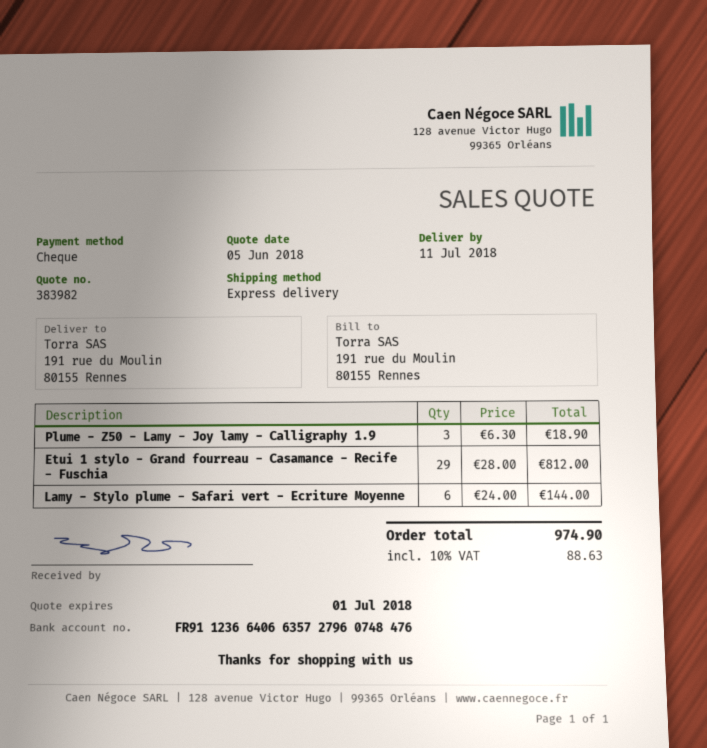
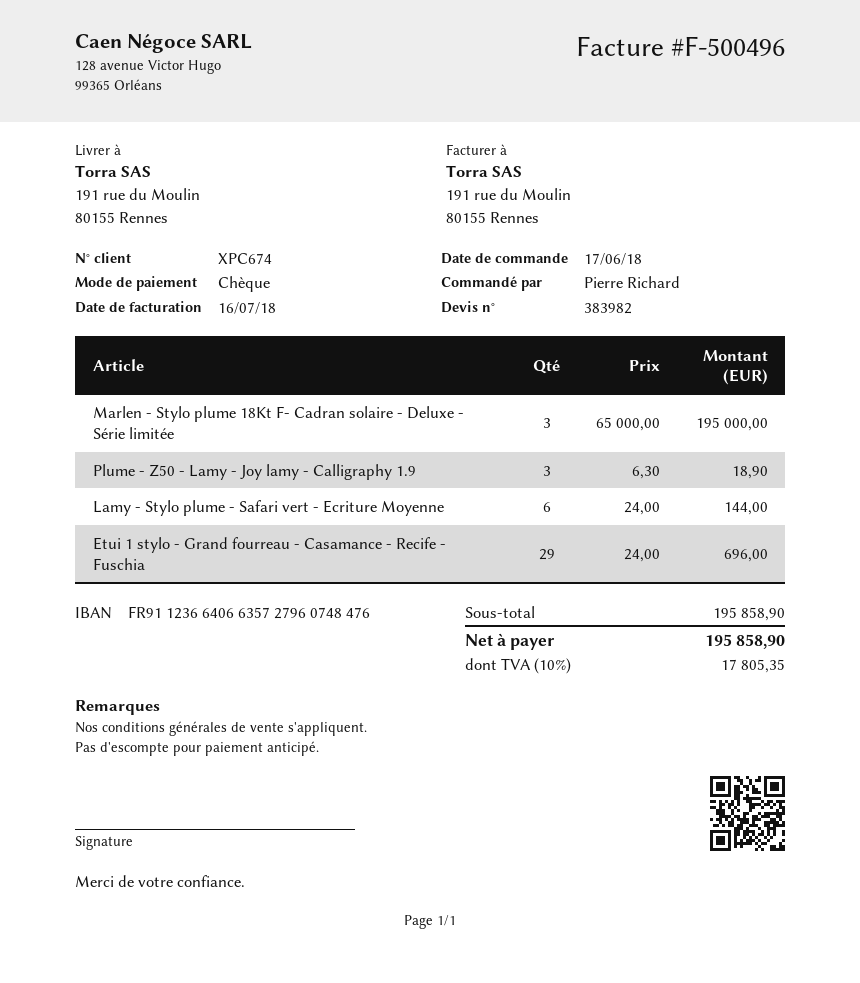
Etui 1 stylo - Grand fourreau - Casamance - Recife - Fuschia: 29 x 28.00 = 812.00 -> 29 x 24.00 = 696.00
Marlen - Stylo plume 18Kt F- Cadran solaire - Deluxe - Série limitée: none -> 3 x 65000.00 = 195000.00
tax: 10% = 88.63 -> 10% = 17805.35
total: 974.90 -> 195858.90

